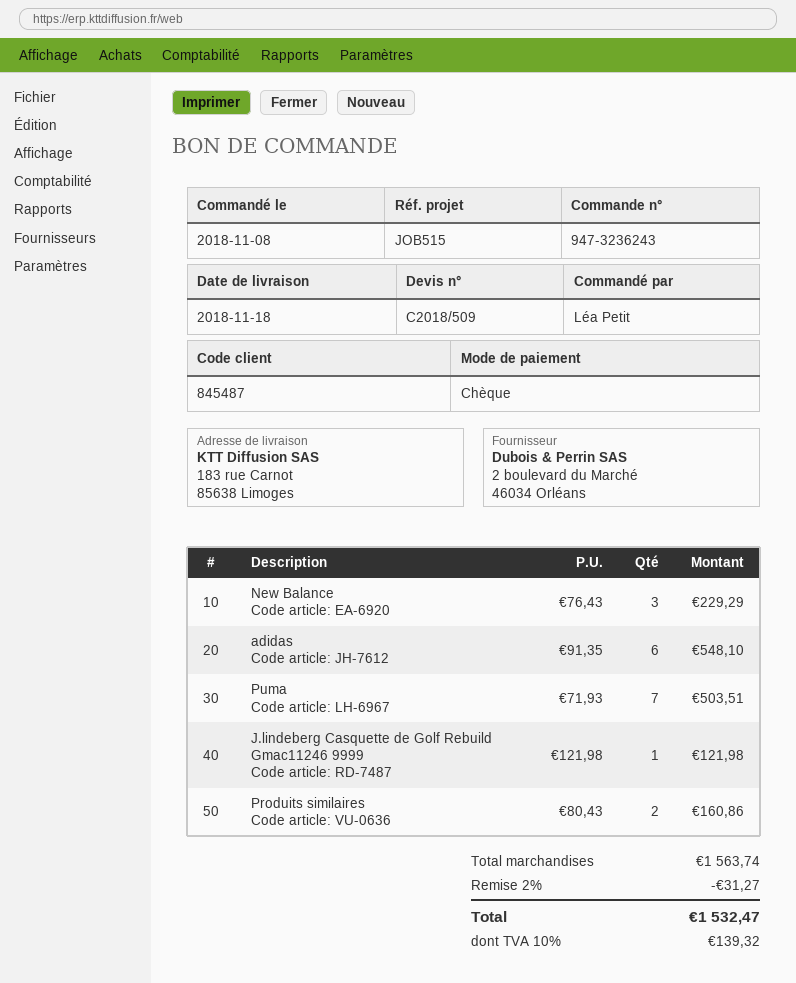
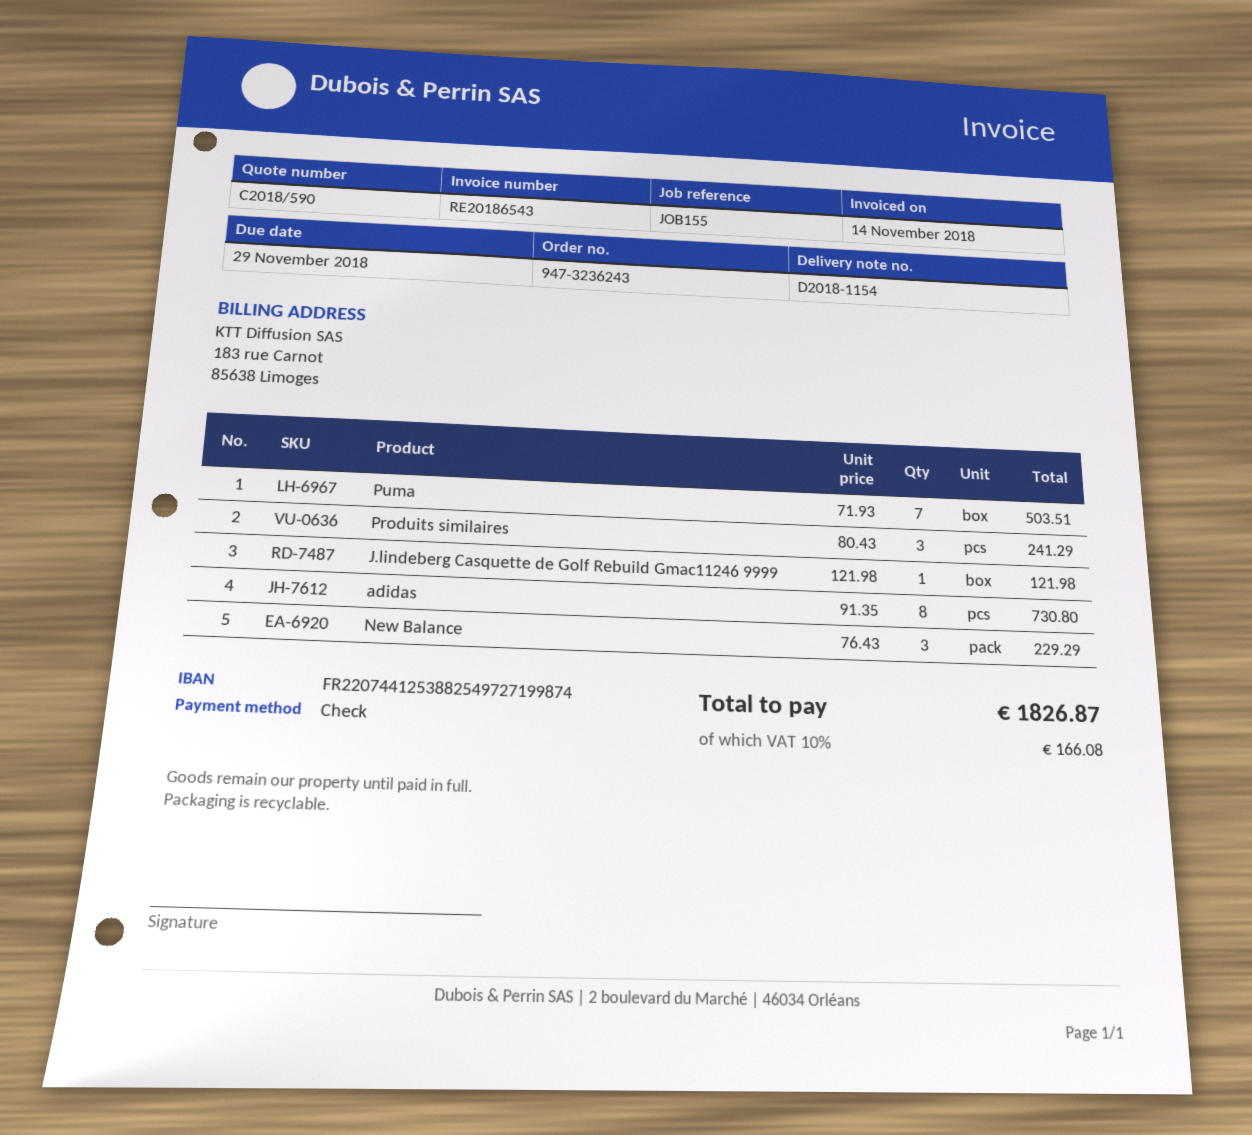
quote number: C2018/509 -> C2018/590
reference: JOB515 -> JOB155
adidas: 6 x 91.35 = 548.10 -> 8 x 91.35 = 730.80
Produits similaires: 2 x 80.43 = 160.86 -> 3 x 80.43 = 241.29
discount: 2% = 31.27 -> none
tax: 10% = 139.32 -> 10% = 166.08
total: 1532.47 -> 1826.87

